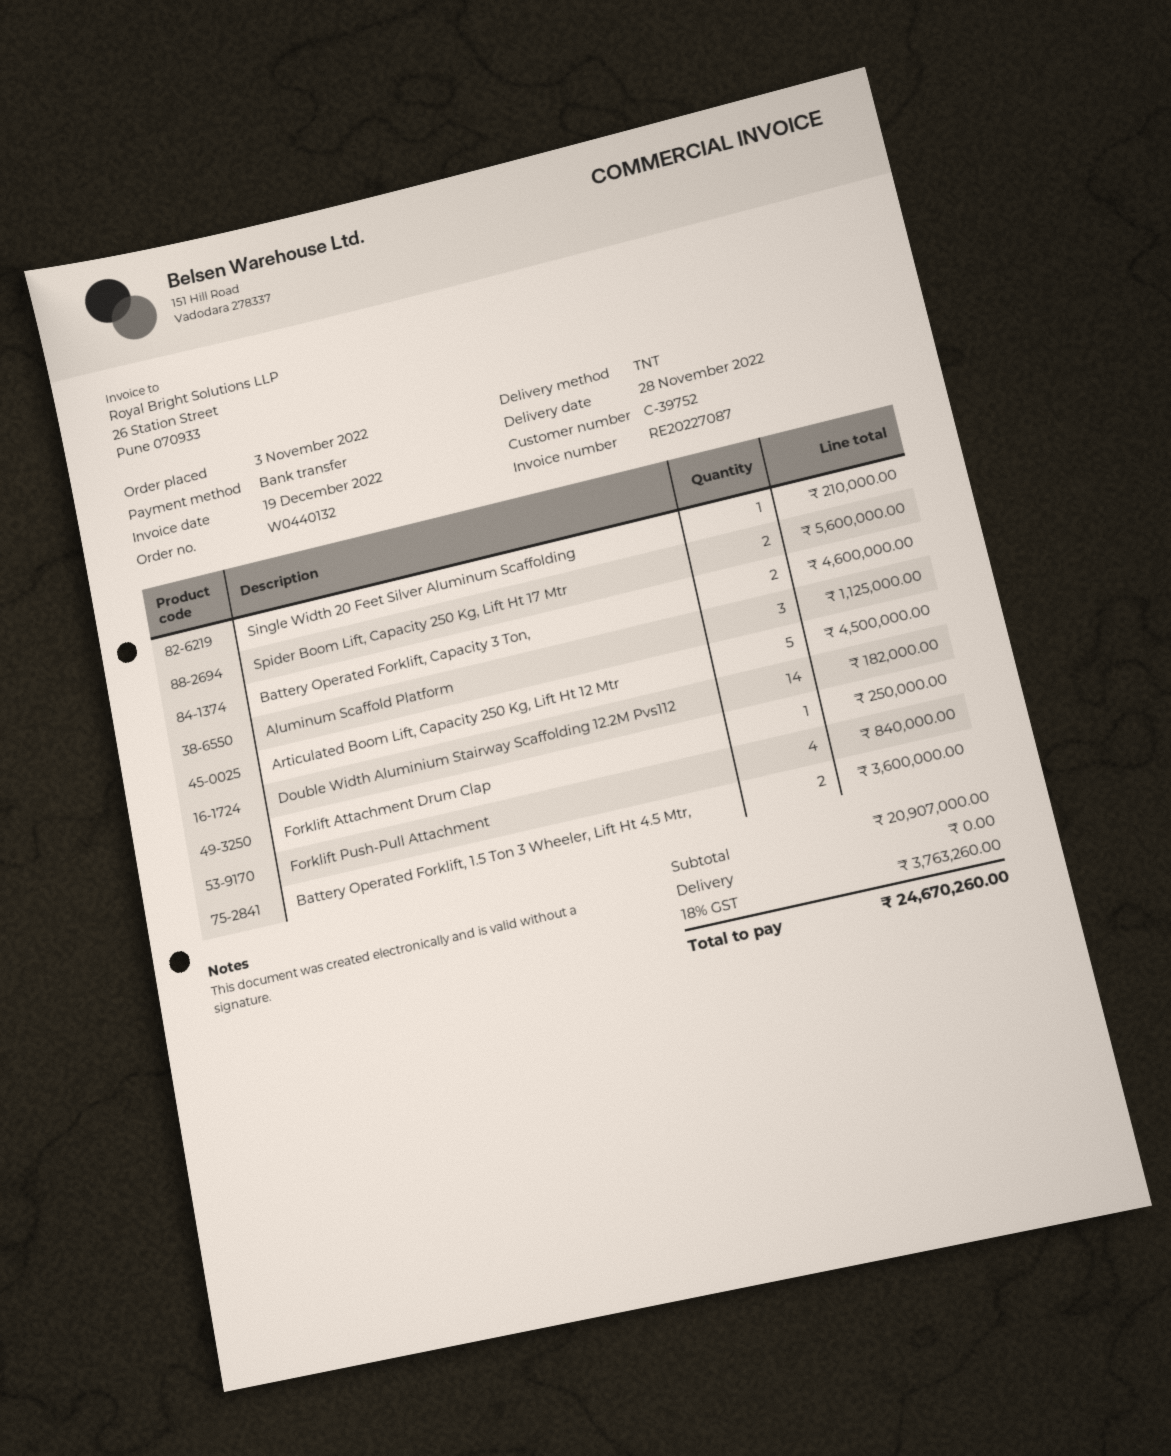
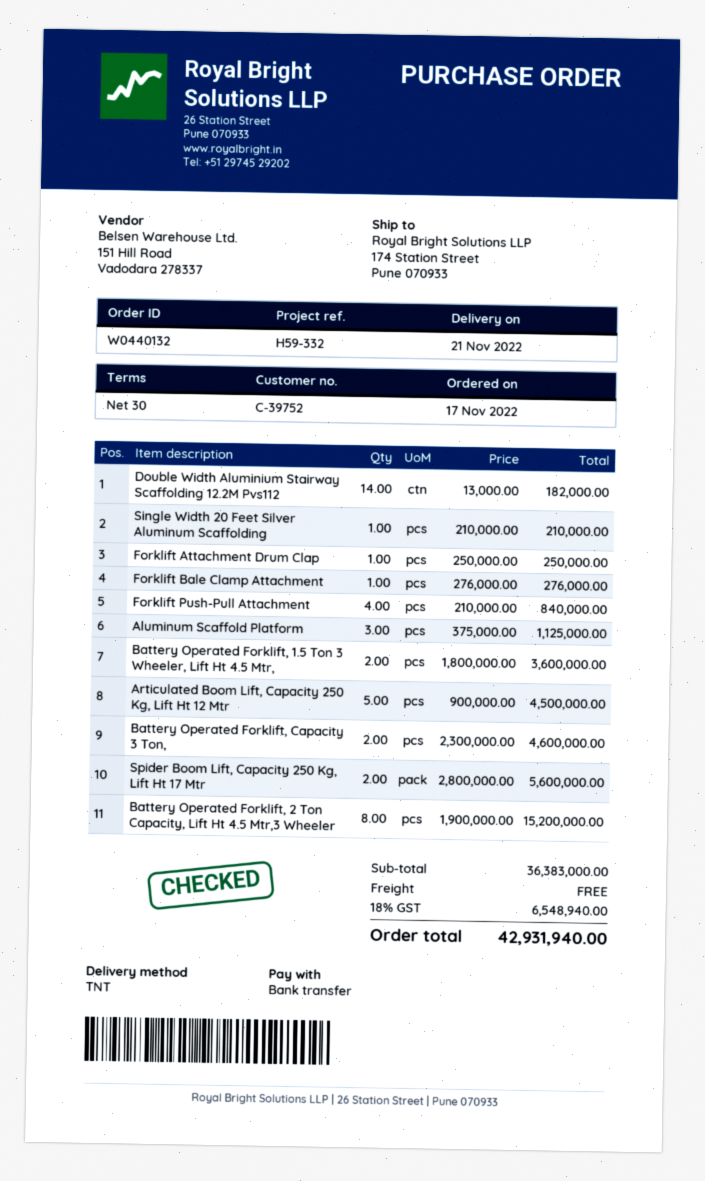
order date: 2022-11-03 -> 2022-11-17
delivery date: 2022-11-28 -> 2022-11-21
Forklift Bale Clamp Attachment: none -> 1 for 276000.00
Battery Operated Forklift, 2 Ton Capacity, Lift Ht 4.5 Mtr,3 Wheeler: none -> 8 for 15200000.00
subtotal: 20907000.00 -> 36383000.00
tax: 18% = 3763260.00 -> 18% = 6548940.00
total: 24670260.00 -> 42931940.00

